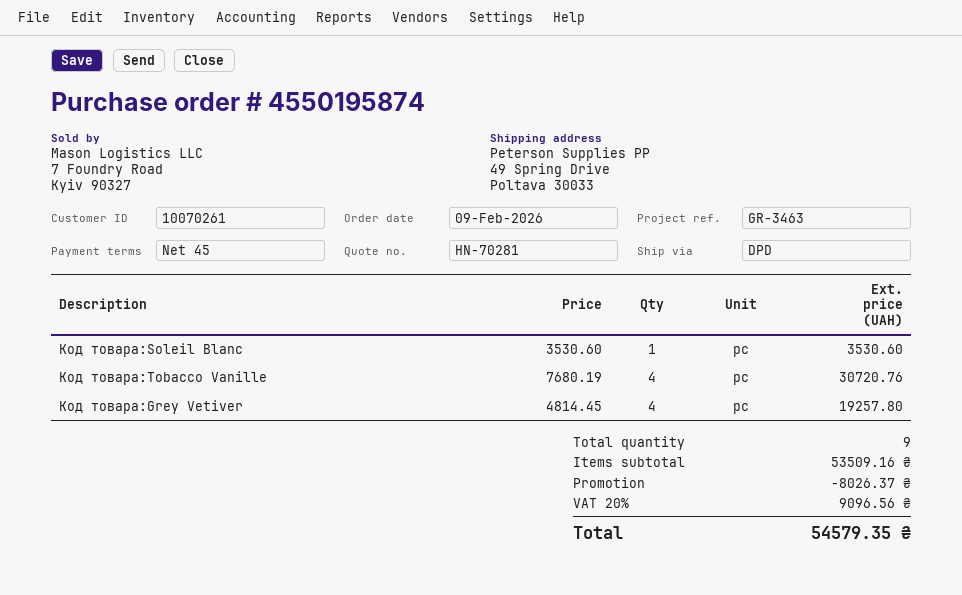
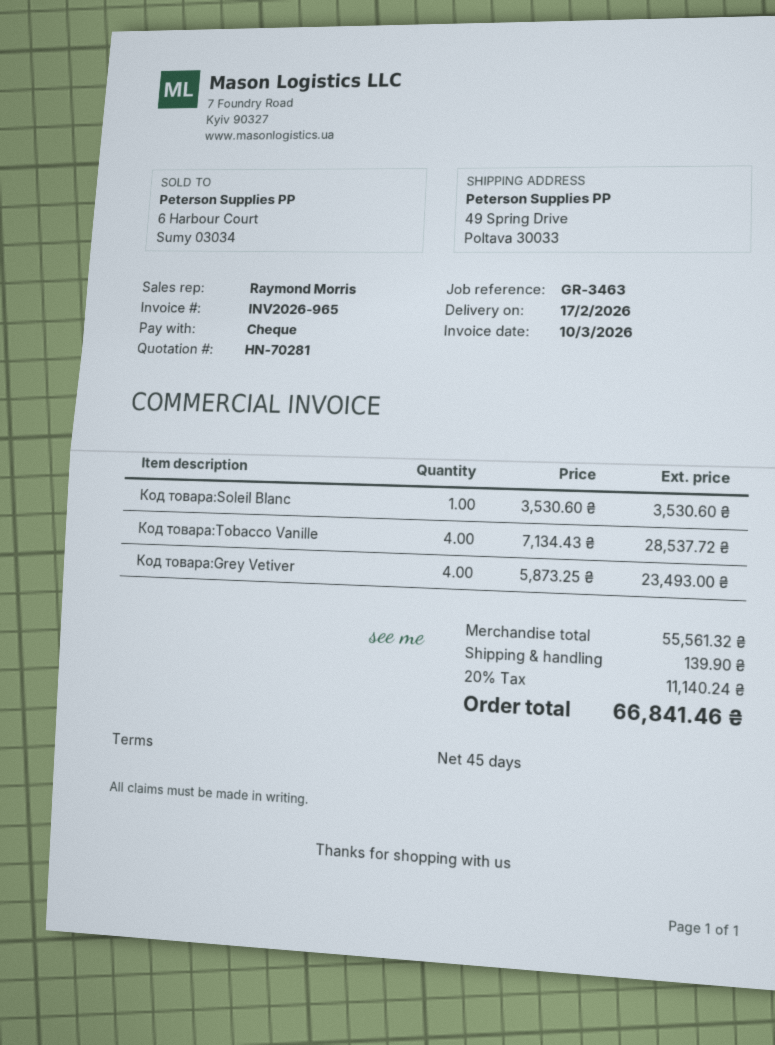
Код товара:Tobacco Vanille: 4 x 7680.19 = 30720.76 -> 4 x 7134.43 = 28537.72
Код товара:Grey Vetiver: 4 x 4814.45 = 19257.80 -> 4 x 5873.25 = 23493.00
subtotal: 53509.16 -> 55561.32
discount: 8026.37 -> none
shipping: none -> 139.90
tax: 20% = 9096.56 -> 20% = 11140.24
total: 54579.35 -> 66841.46

